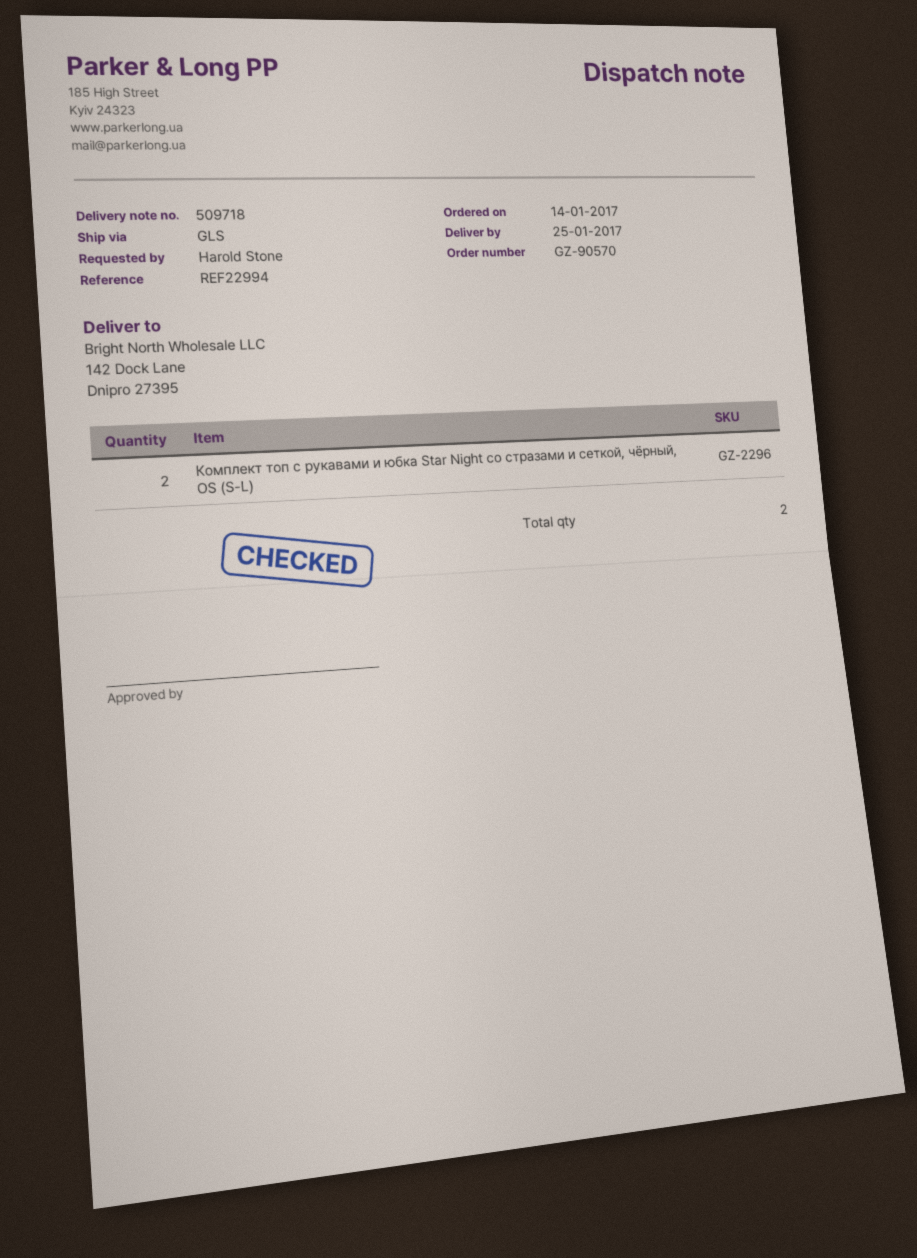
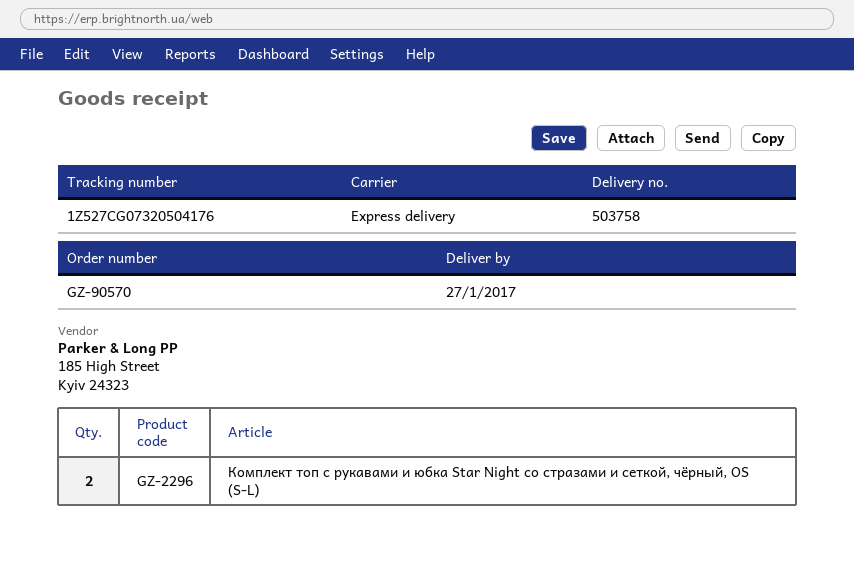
delivery note number: 509718 -> 503758
delivery date: 2017-01-25 -> 2017-01-27
shipping method: GLS -> express

